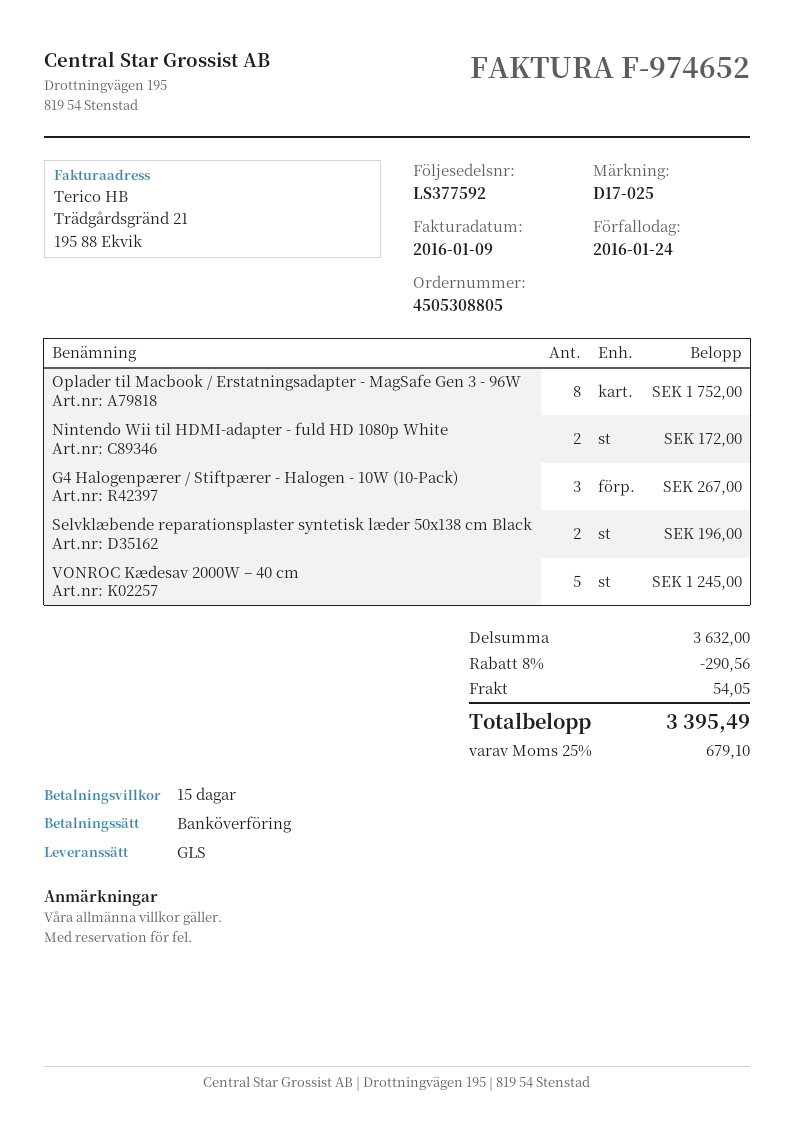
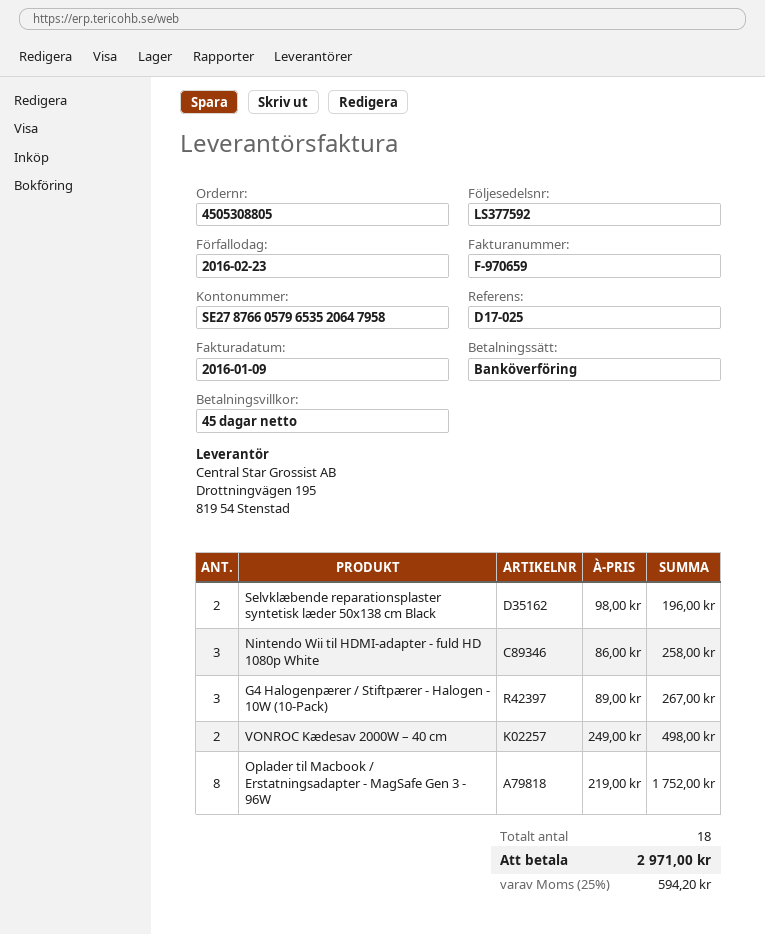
invoice number: F-974652 -> F-970659
payment terms: 15 days -> 45 days
due date: 2016-01-24 -> 2016-02-23
Nintendo Wii til HDMI-adapter - fuld HD 1080p White: 2 for 172.00 -> 3 for 258.00
VONROC Kædesav 2000W – 40 cm: 5 for 1245.00 -> 2 for 498.00
discount: 8% = 290.56 -> none
shipping: 54.05 -> none
tax: 25% = 679.10 -> 25% = 594.20
total: 3395.49 -> 2971.00

